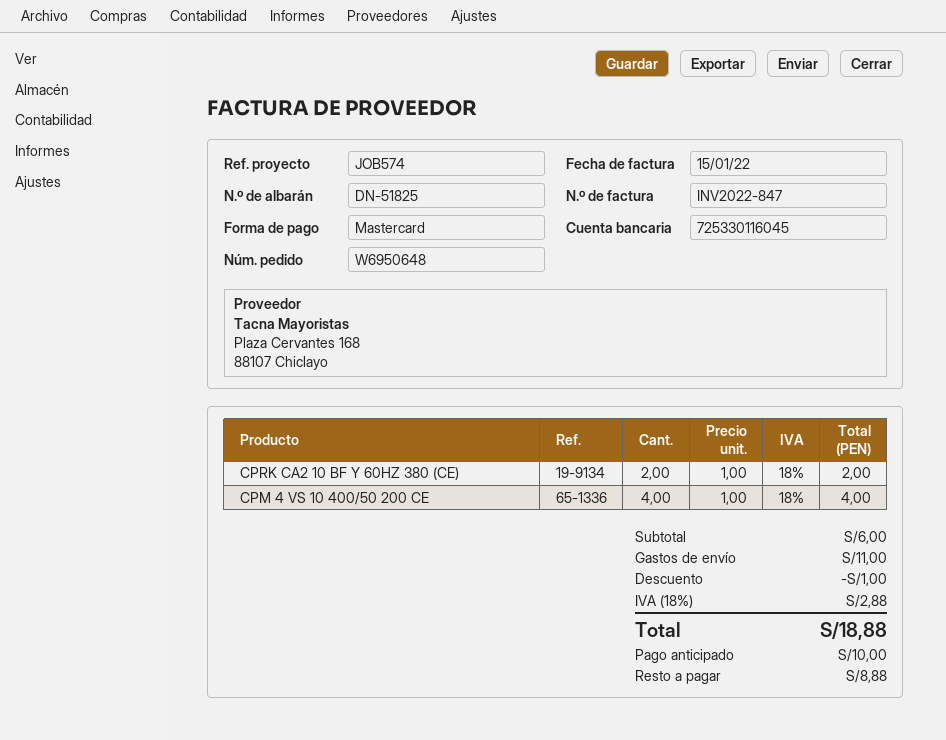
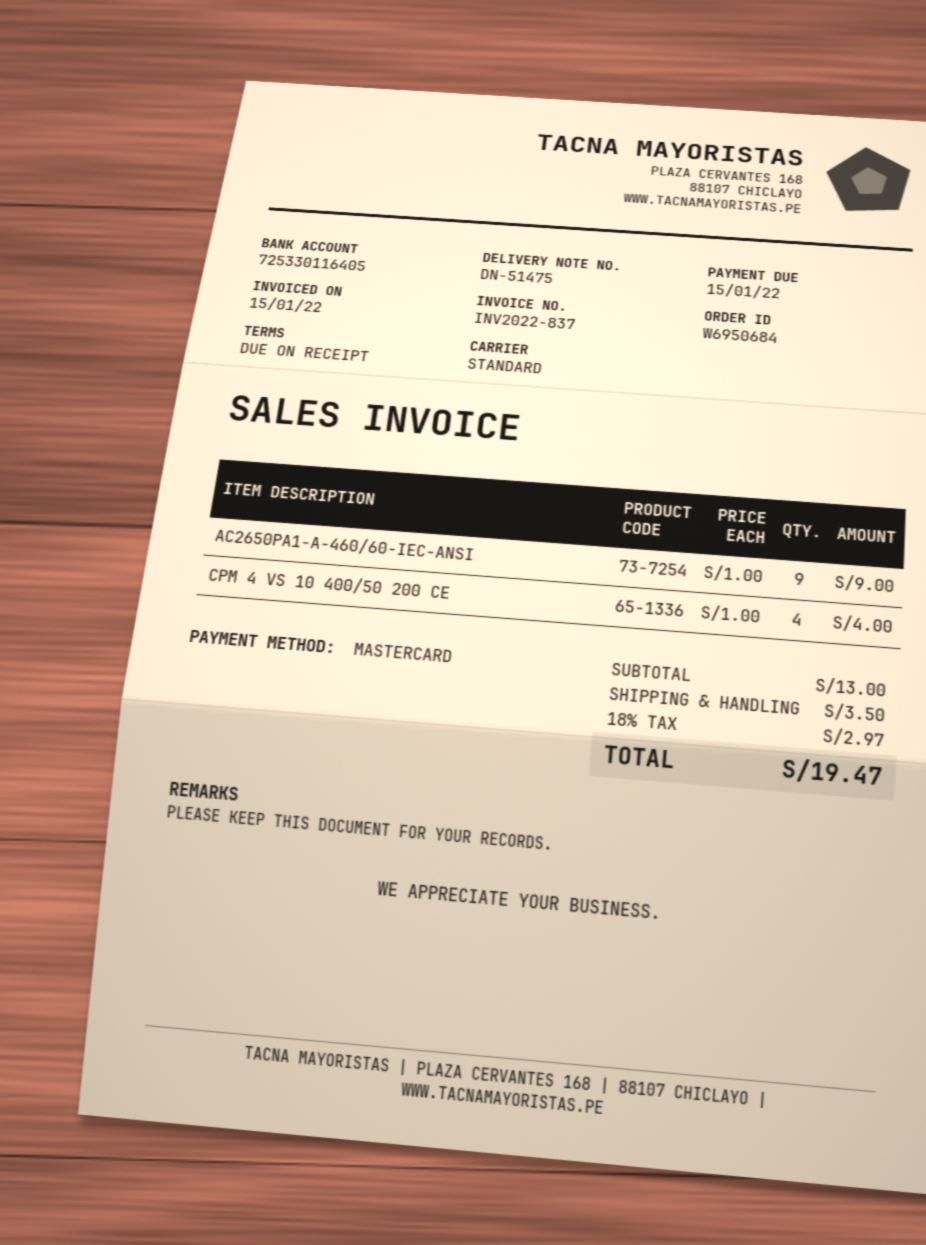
order number: W6950648 -> W6950684
delivery note number: DN-51825 -> DN-51475
invoice number: INV2022-847 -> INV2022-837
bank account: 725330116045 -> 725330116405
CPRK CA2 10 BF Y 60HZ 380 (CE): 2 x 1.00 = 2.00 -> none
AC2650PA1-A-460/60-IEC-ANSI: none -> 9 x 1.00 = 9.00
subtotal: 6.00 -> 13.00
discount: 1.00 -> none
shipping: 11.00 -> 3.50
tax: 18% = 2.88 -> 18% = 2.97
total: 18.88 -> 19.47

